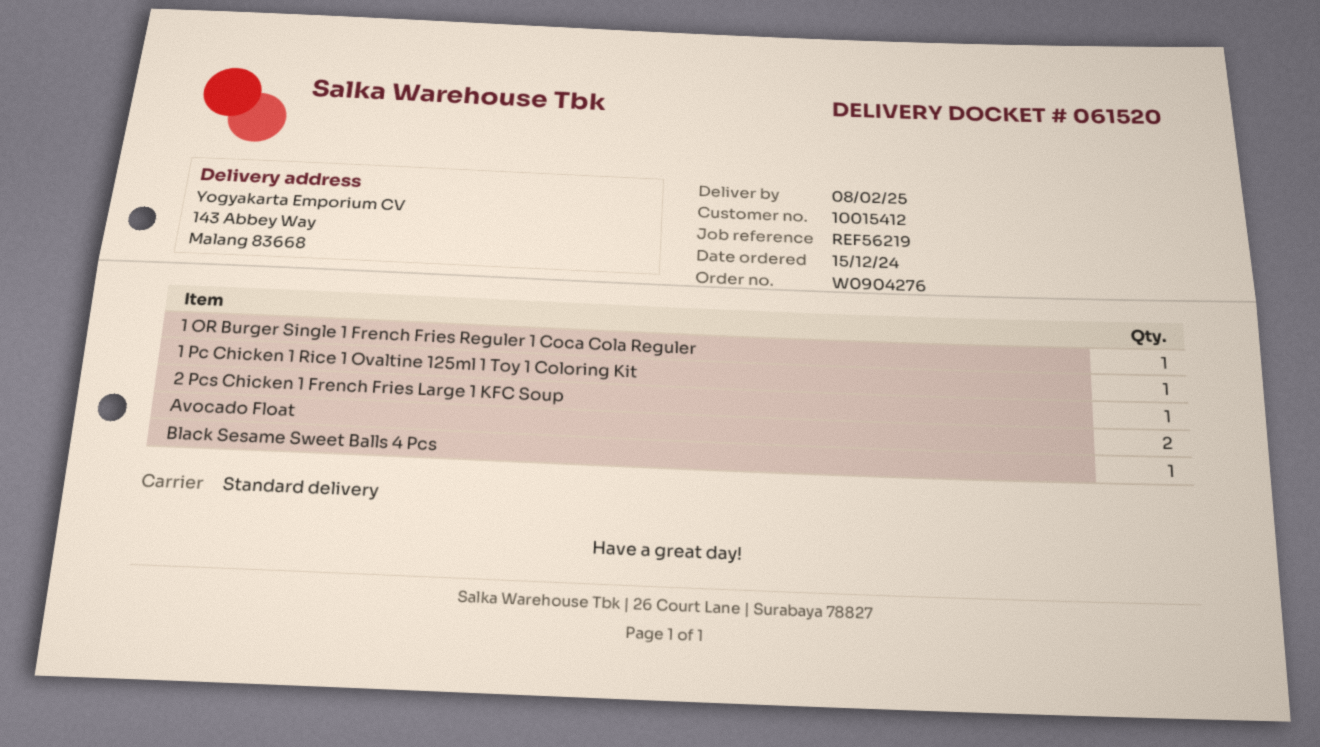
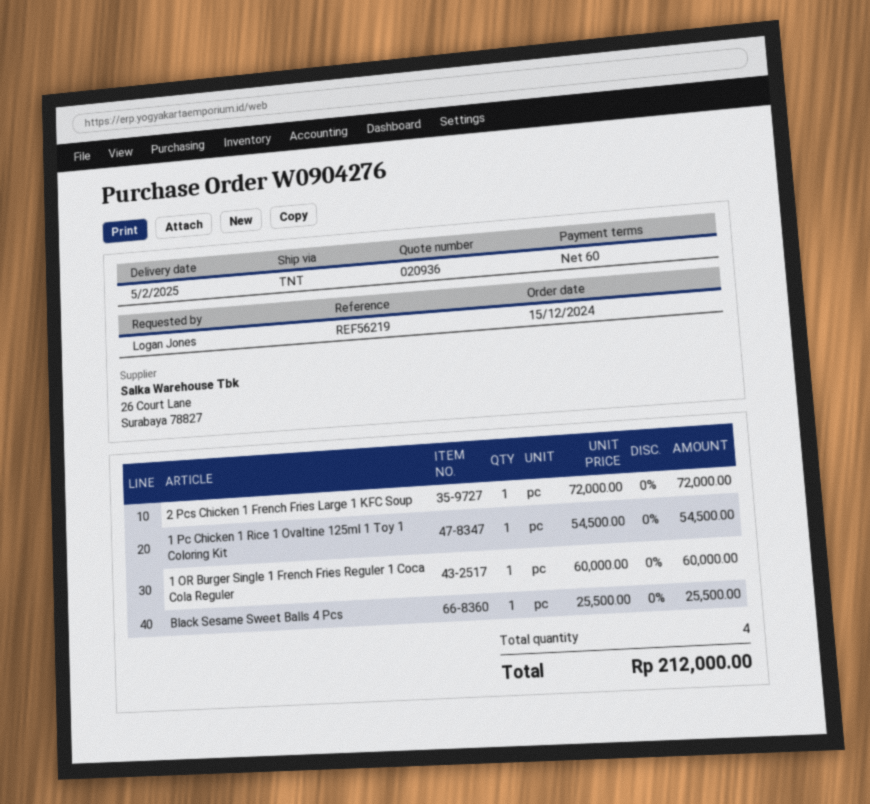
delivery date: 2025-02-08 -> 2025-02-05
shipping method: standard -> TNT
Avocado Float: 2 -> none

